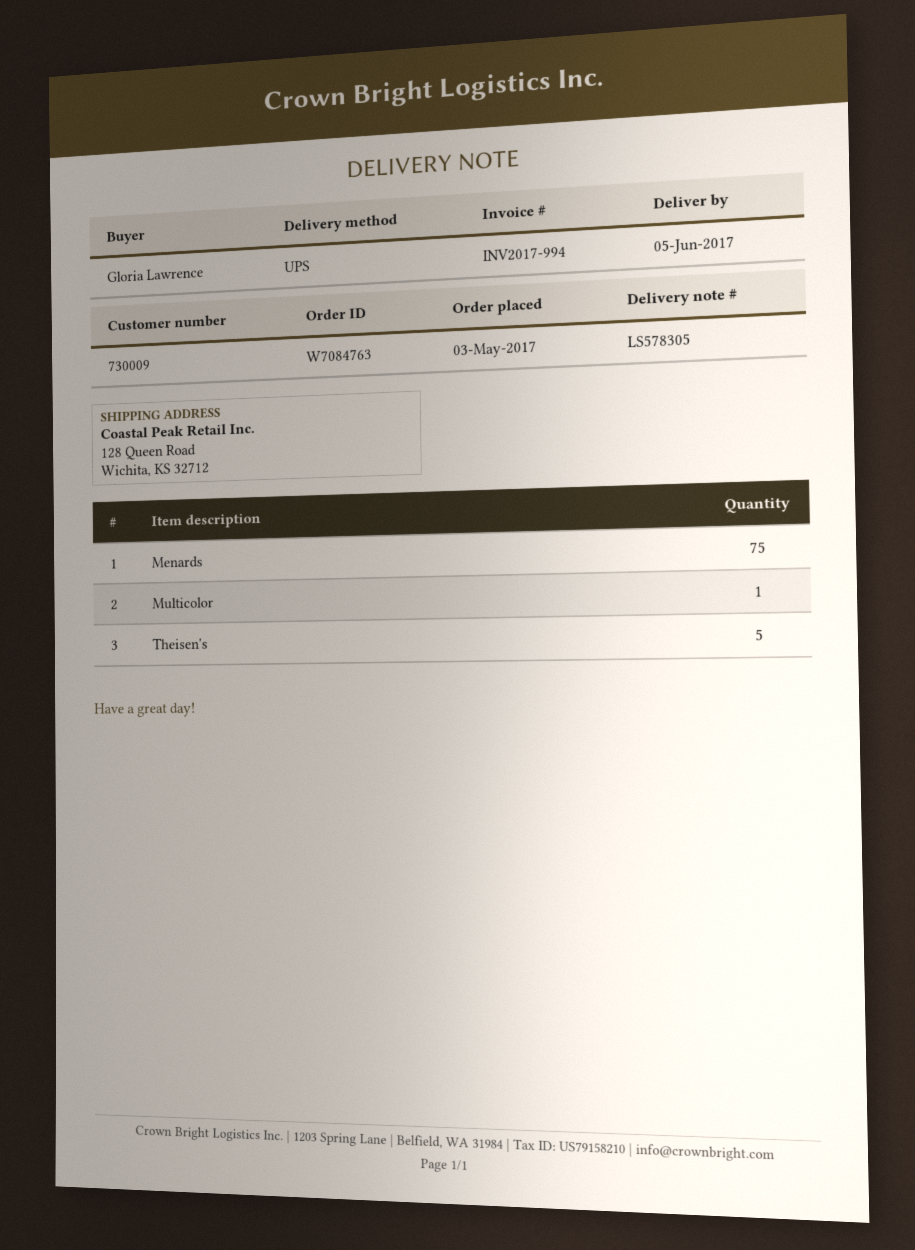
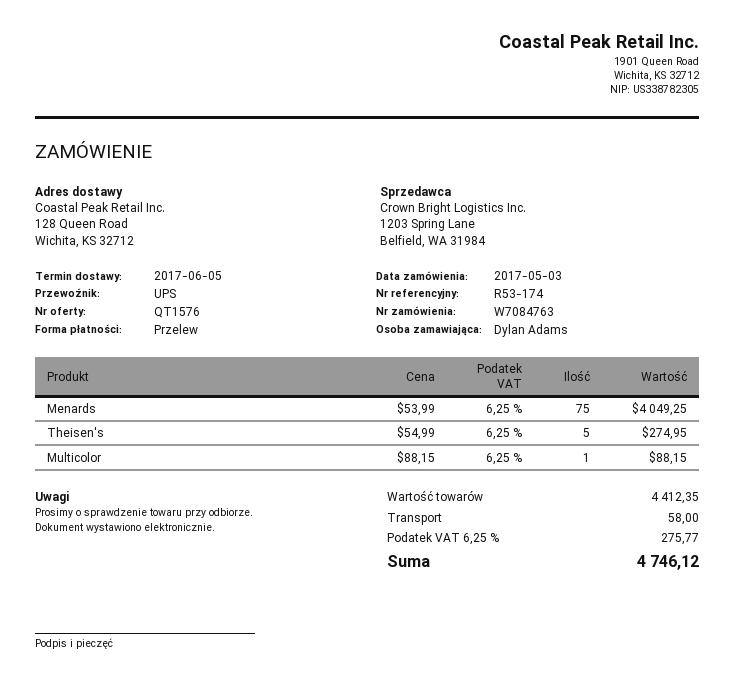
ordered by: Gloria Lawrence -> Dylan Adams

